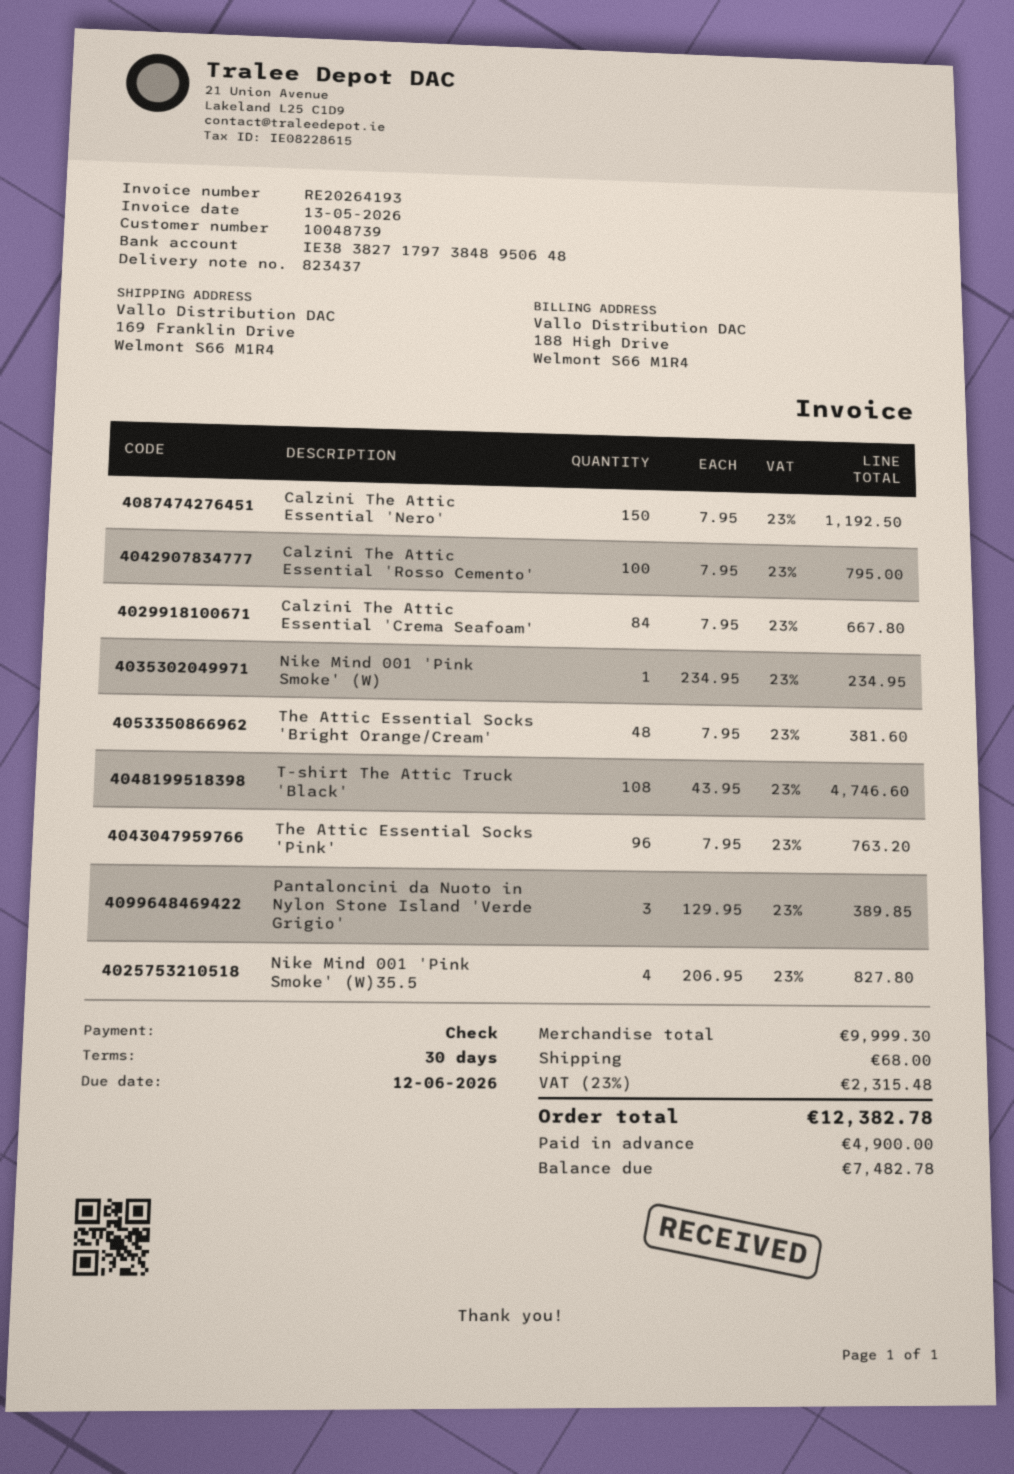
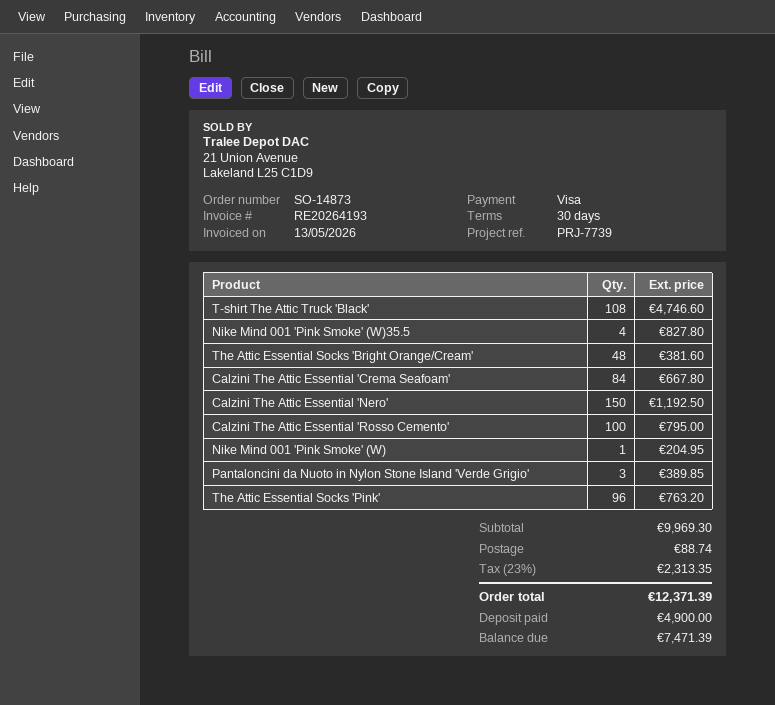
payment method: cheque -> Visa
Nike Mind 001 'Pink Smoke' (W): 1 for 234.95 -> 1 for 204.95
subtotal: 9999.30 -> 9969.30
shipping: 68.00 -> 88.74
tax: 23% = 2315.48 -> 23% = 2313.35
total: 12382.78 -> 12371.39
balance: 7482.78 -> 7471.39

